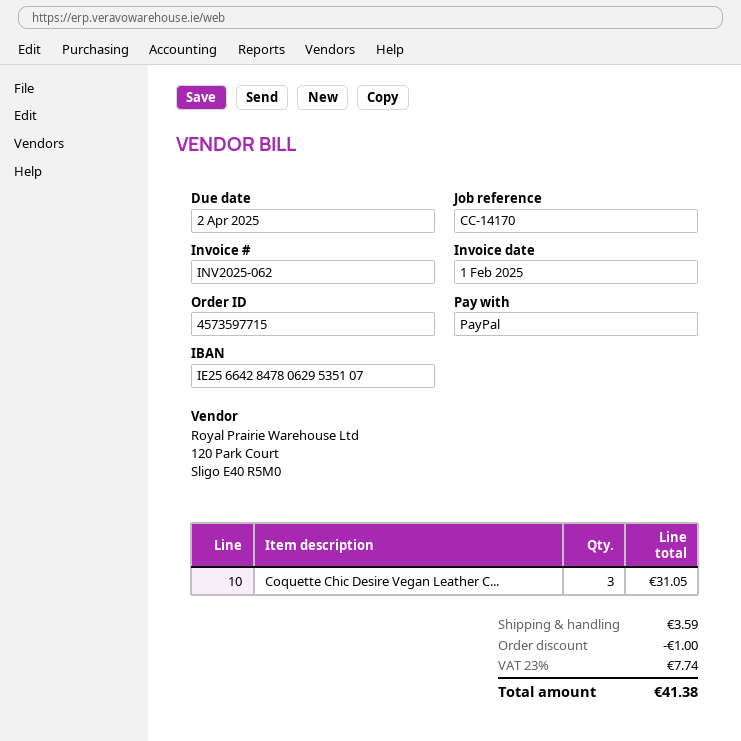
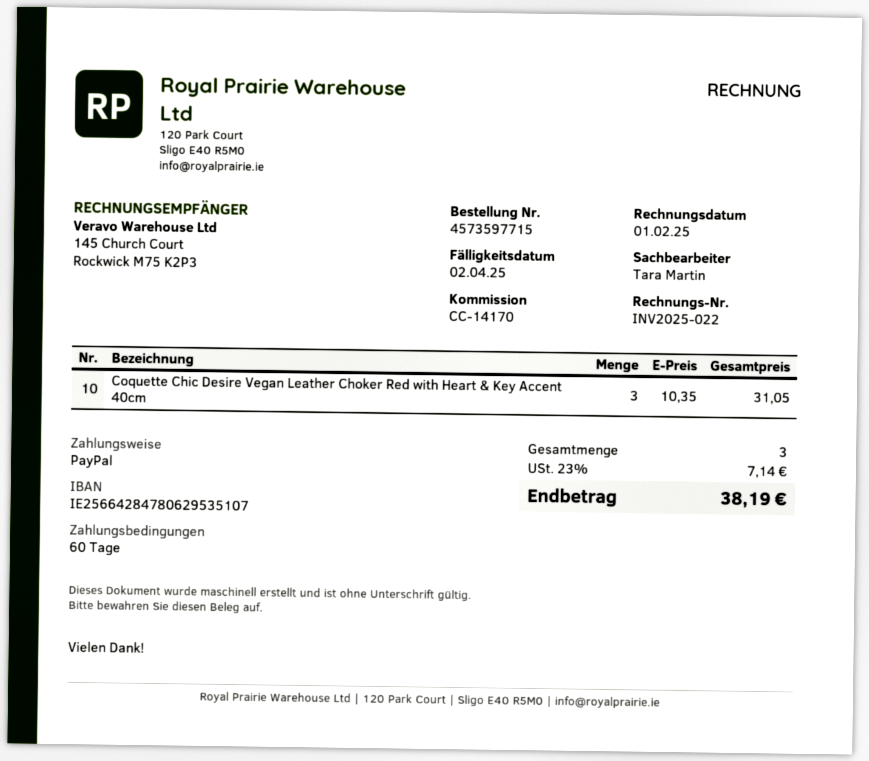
invoice number: INV2025-062 -> INV2025-022
discount: 1.00 -> none
shipping: 3.59 -> none
tax: 23% = 7.74 -> 23% = 7.14
total: 41.38 -> 38.19

